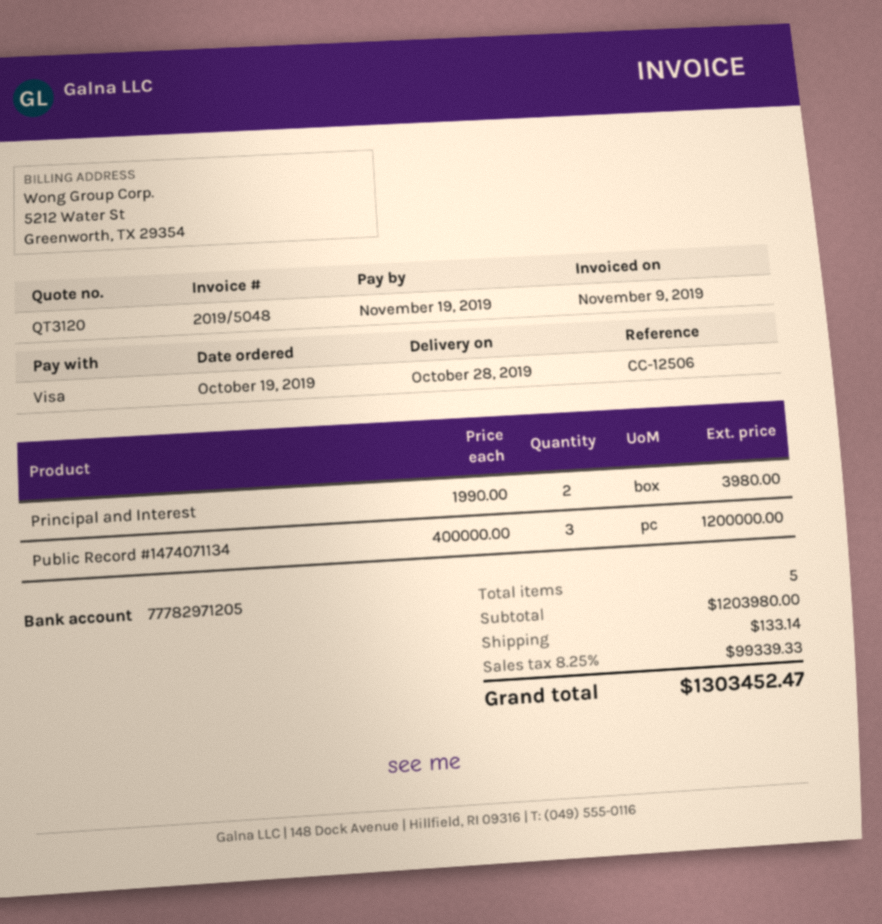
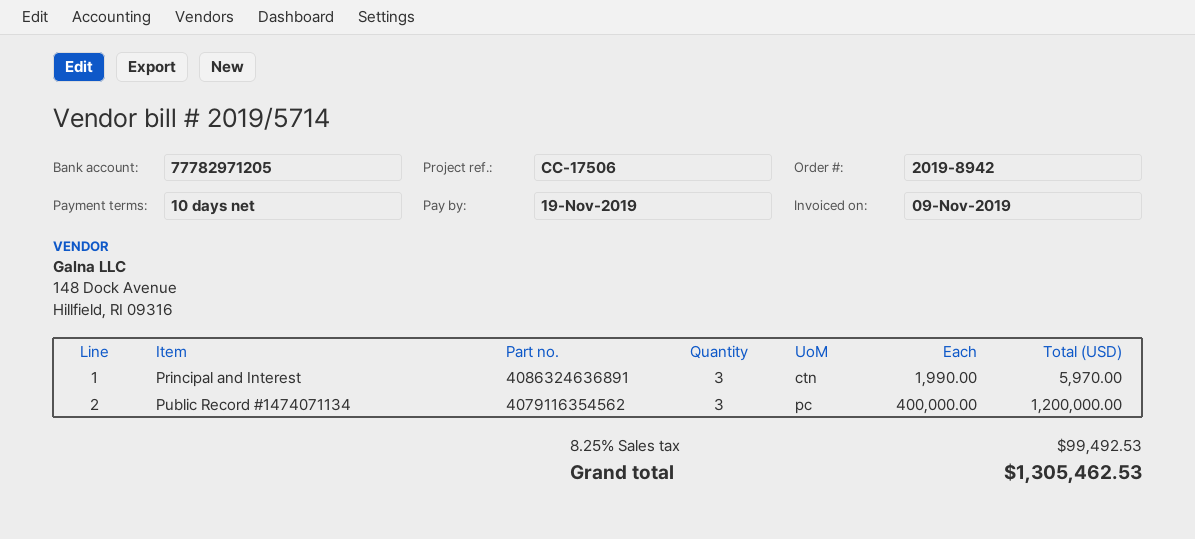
invoice number: 2019/5048 -> 2019/5714
reference: CC-12506 -> CC-17506
Principal and Interest: 2 x 1990.00 = 3980.00 -> 3 x 1990.00 = 5970.00
shipping: 133.14 -> none
tax: 8.25% = 99339.33 -> 8.25% = 99492.53
total: 1303452.47 -> 1305462.53

